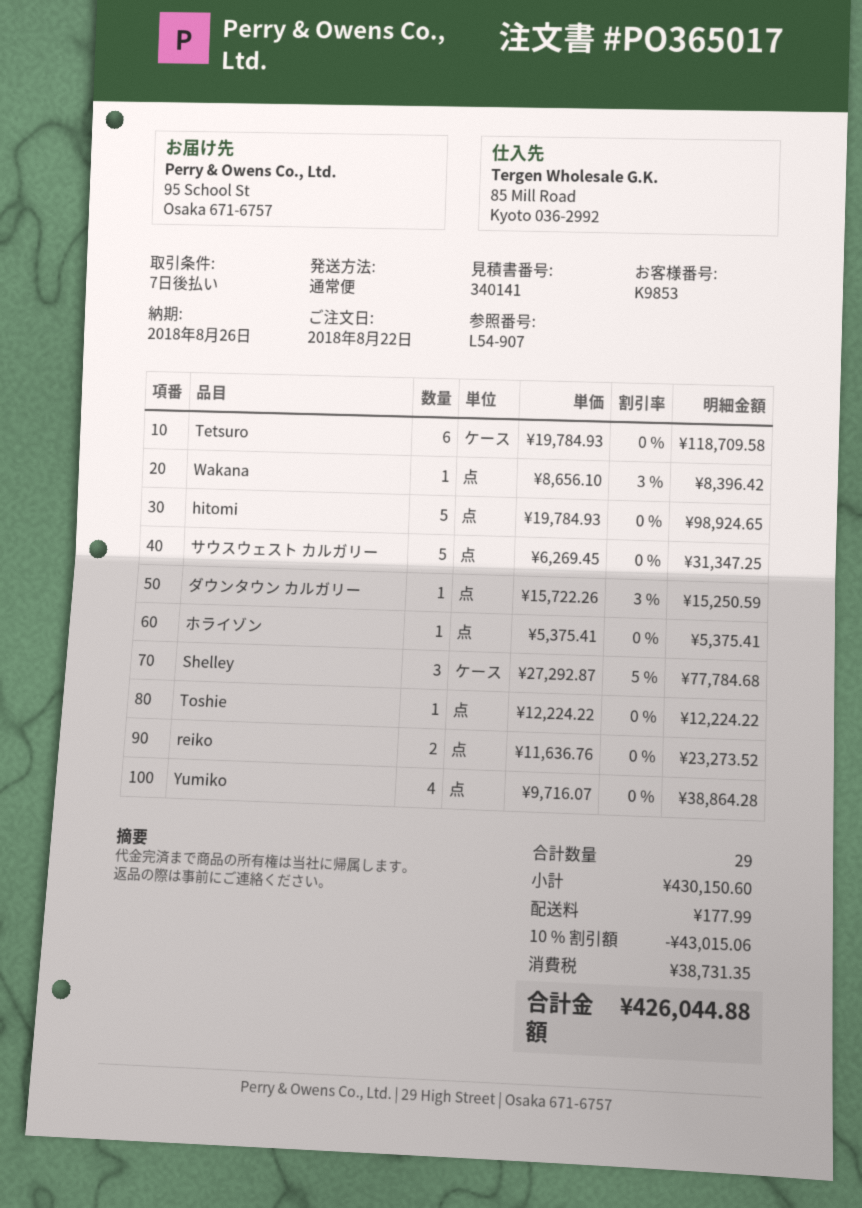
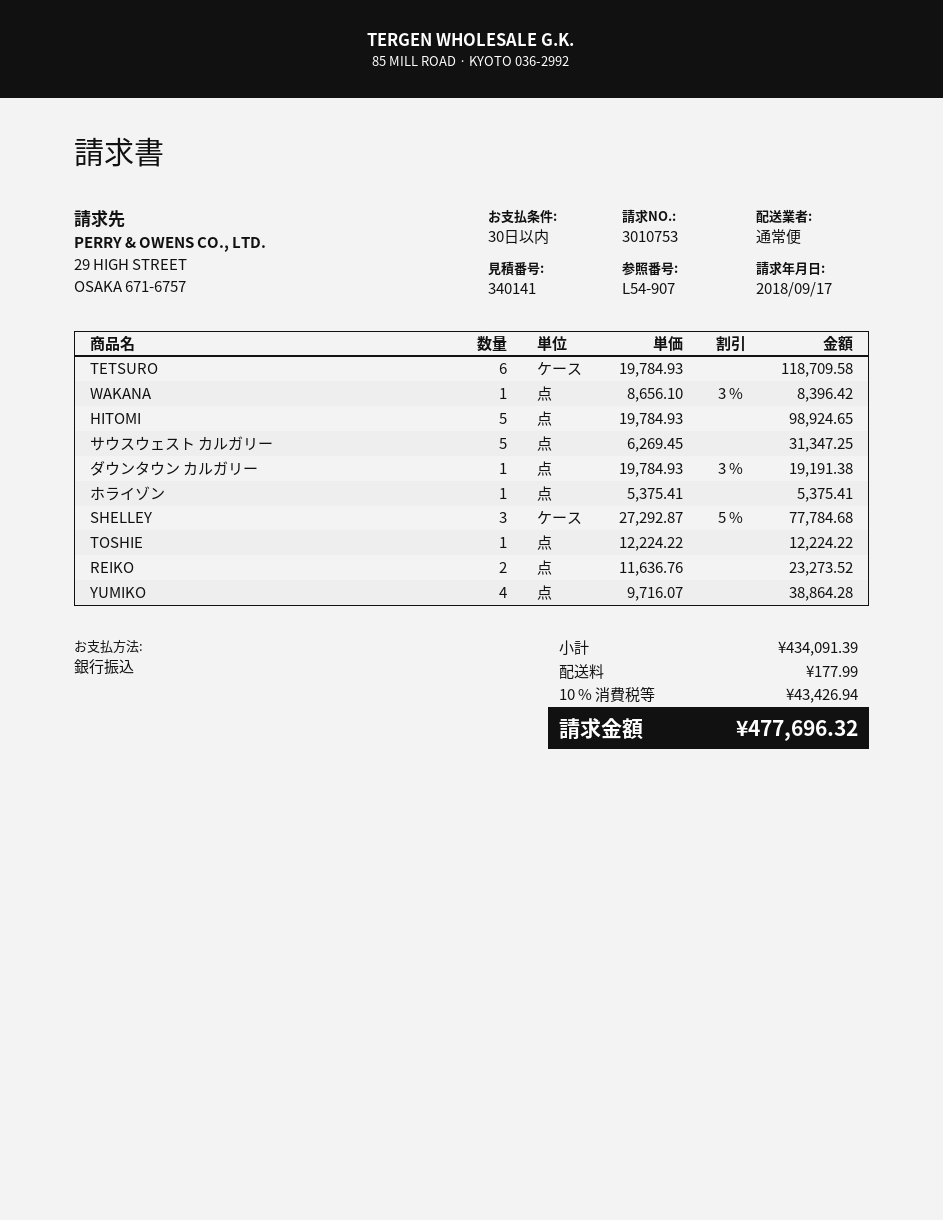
payment terms: 7 days -> 30 days
ダウンタウン カルガリー: 1 x 15722.26 - 3% = 15250.59 -> 1 x 19784.93 - 3% = 19191.38
subtotal: 430150.60 -> 434091.39
discount: 10% = 43015.06 -> none
tax: 38731.35 -> 43426.94
total: 426044.88 -> 477696.32

